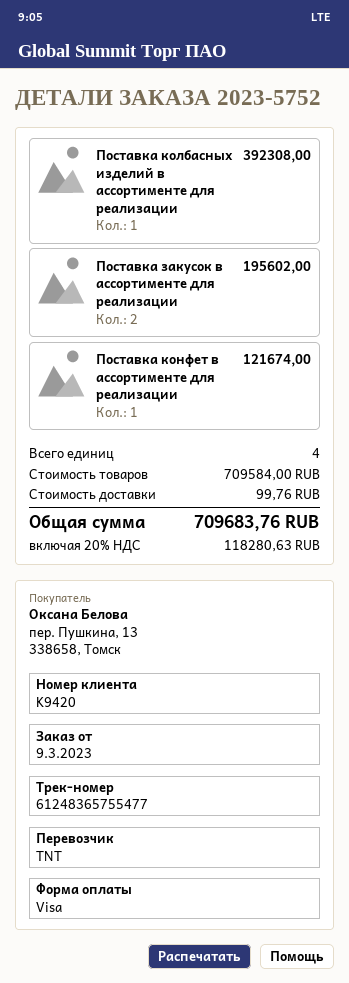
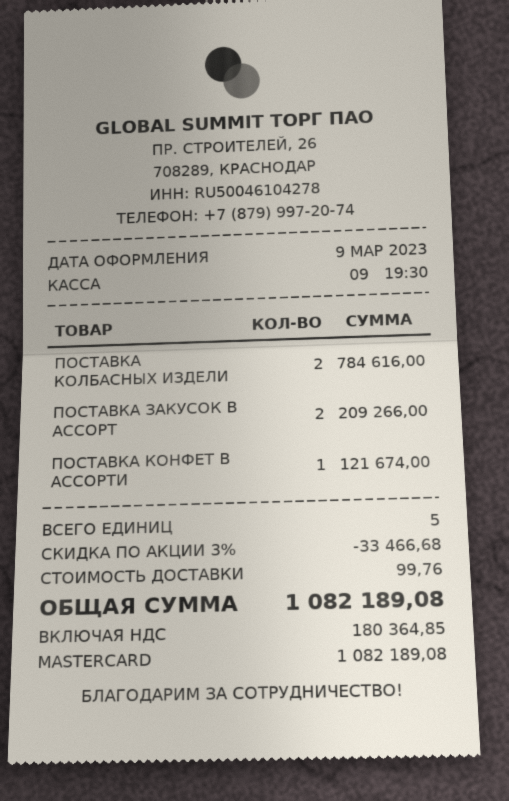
payment method: Visa -> Mastercard
Поставка колбасных изделий в ассортименте для реализации: 1 for 392308.00 -> 2 for 784616.00
Поставка закусок в ассортименте для реализации: 2 for 195602.00 -> 2 for 209266.00
total quantity: 4 -> 5
discount: none -> 3% = 33466.68
tax: 118280.63 -> 180364.85
total: 709683.76 -> 1082189.08

